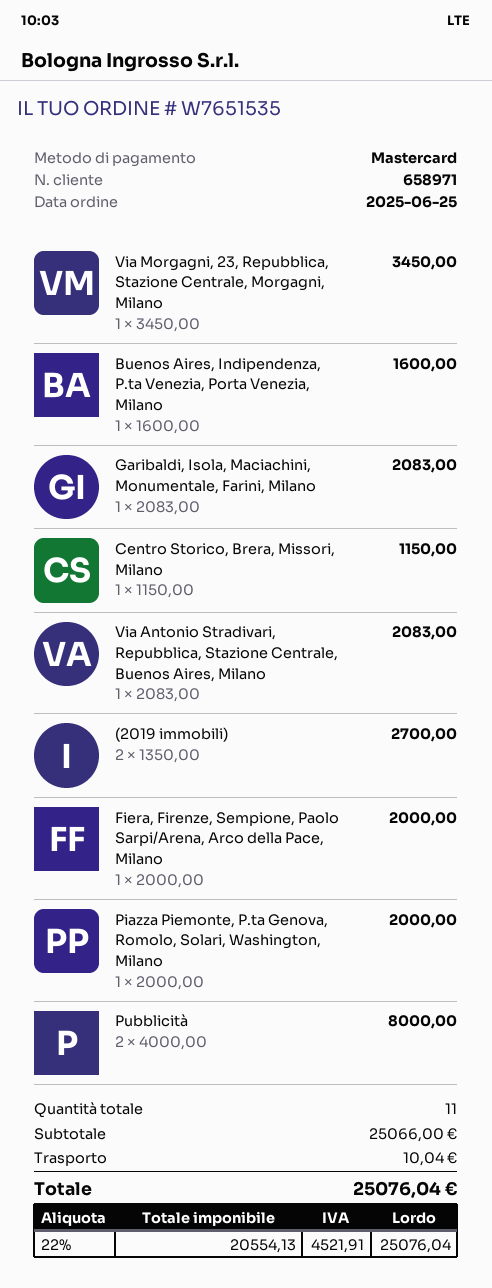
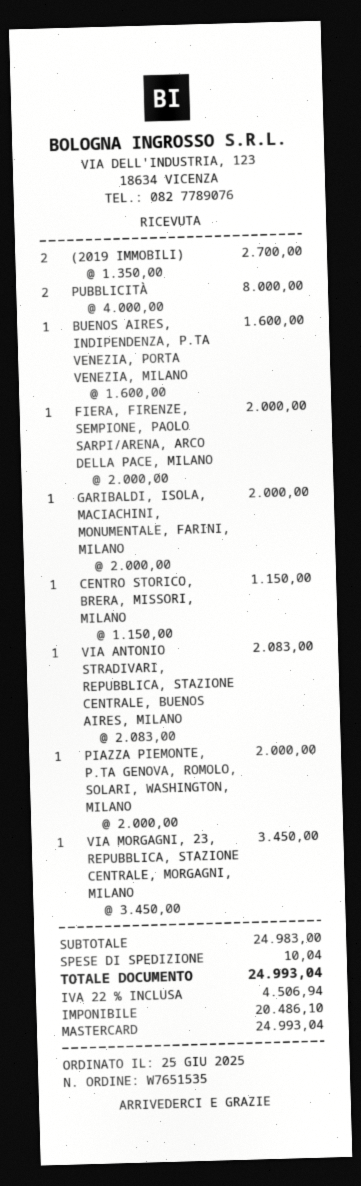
Garibaldi, Isola, Maciachini, Monumentale, Farini, Milano: 1 x 2083.00 = 2083.00 -> 1 x 2000.00 = 2000.00
subtotal: 25066.00 -> 24983.00
net: 20554.13 -> 20486.10
tax: 22% = 4521.91 -> 22% = 4506.94
total: 25076.04 -> 24993.04

